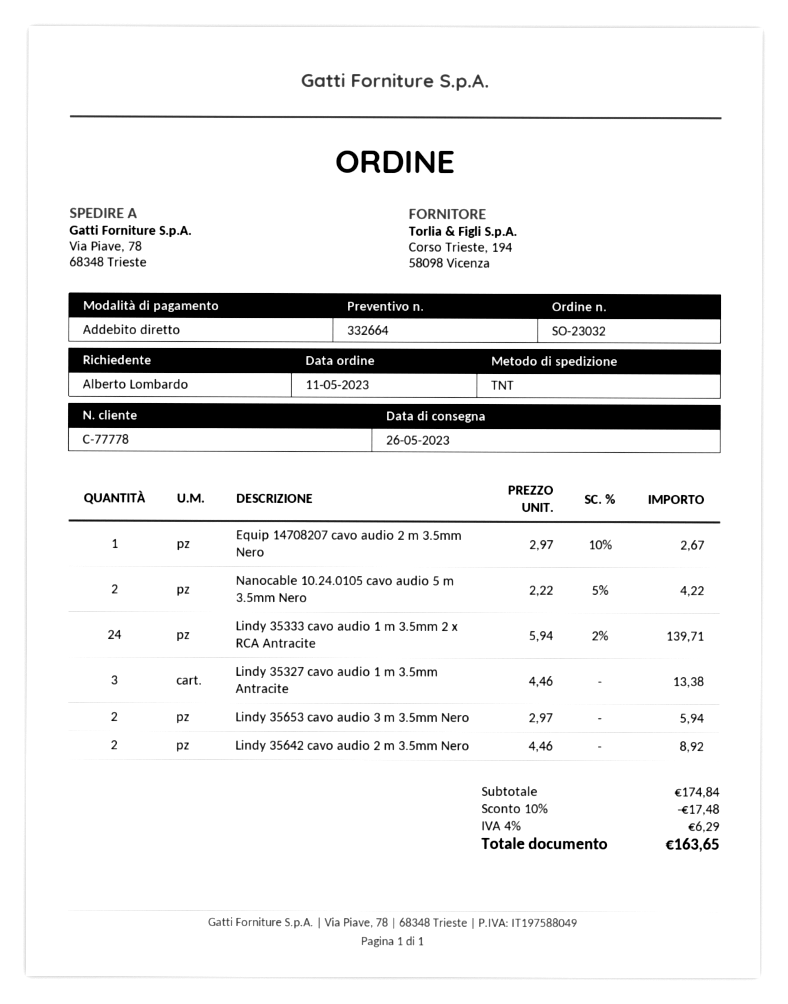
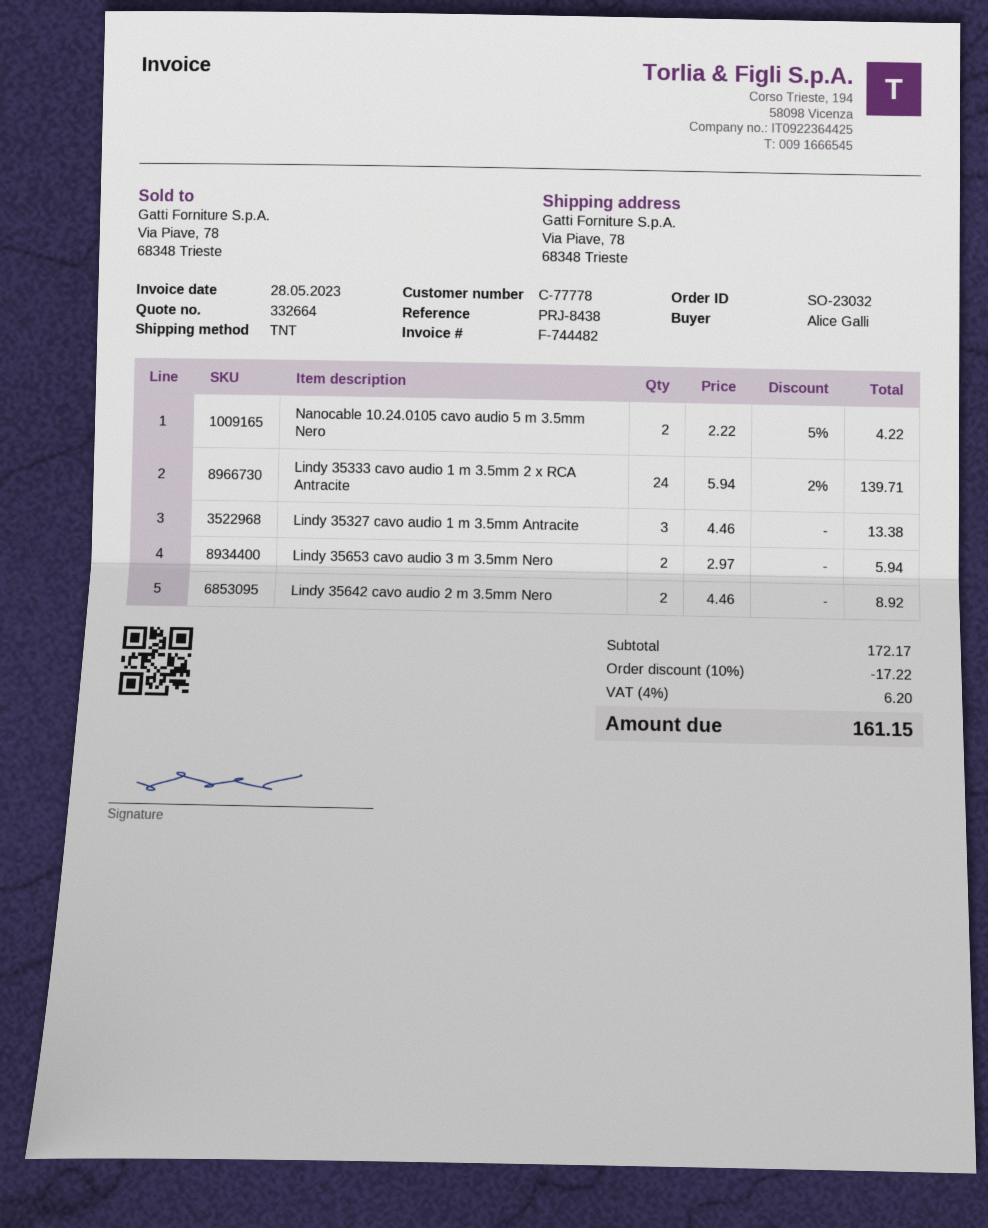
ordered by: Alberto Lombardo -> Alice Galli
Equip 14708207 cavo audio 2 m 3.5mm Nero: 1 x 2.97 - 10% = 2.67 -> none
subtotal: 174.84 -> 172.17
discount: 10% = 17.48 -> 10% = 17.22
tax: 4% = 6.29 -> 4% = 6.20
total: 163.65 -> 161.15

